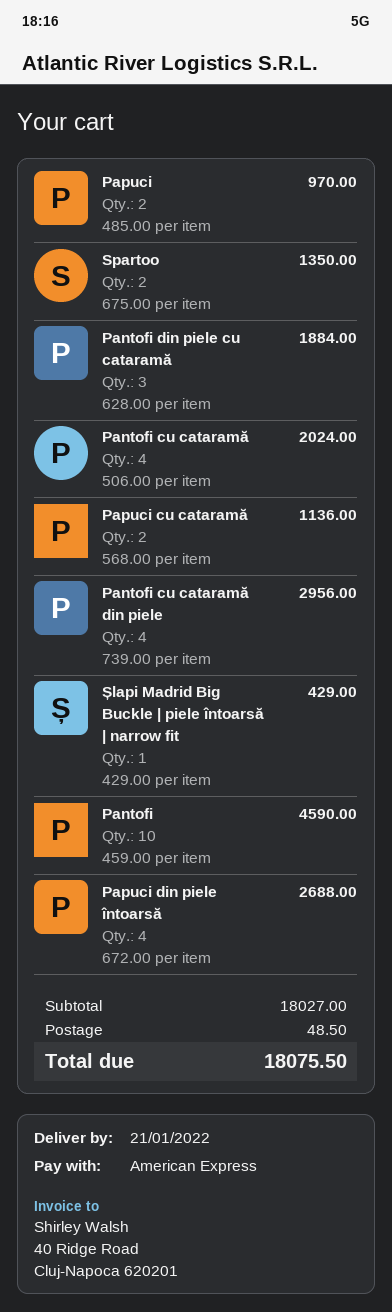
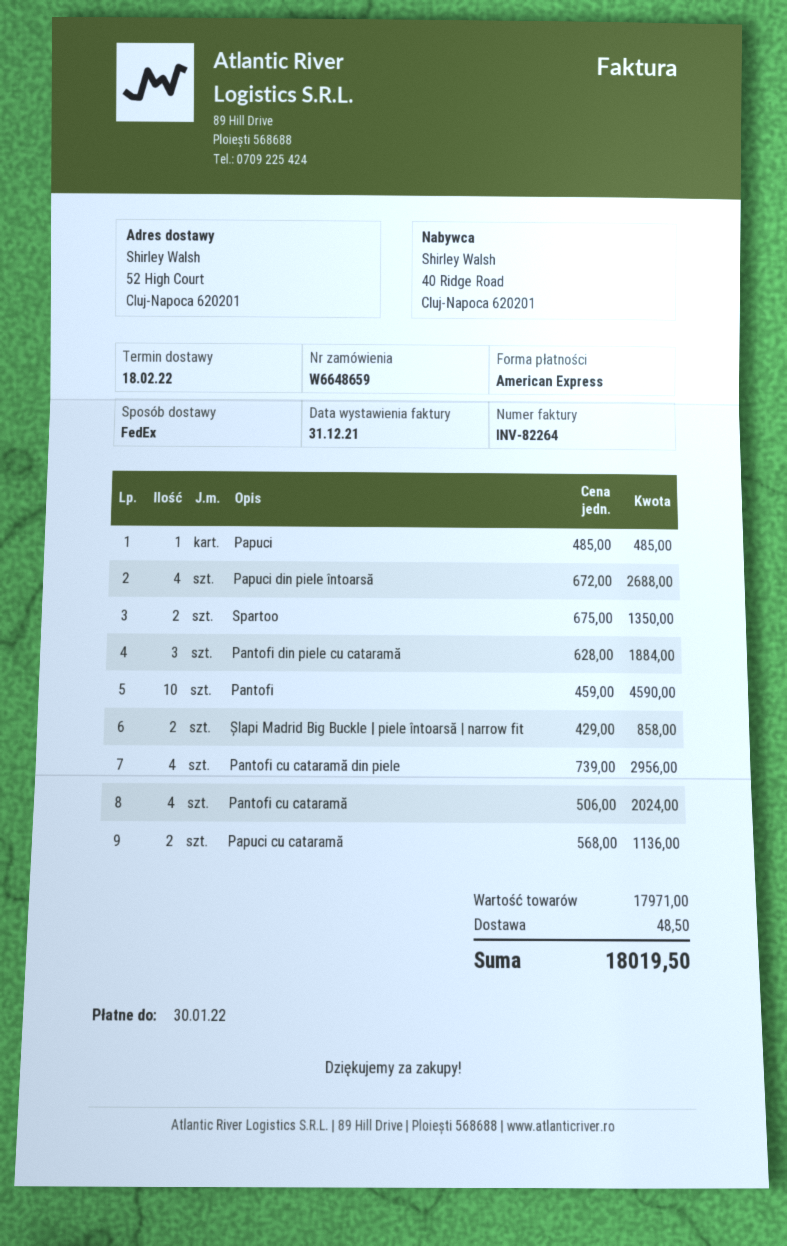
delivery date: 2022-01-21 -> 2022-02-18
Papuci: 2 x 485.00 = 970.00 -> 1 x 485.00 = 485.00
Șlapi Madrid Big Buckle | piele întoarsă | narrow fit: 1 x 429.00 = 429.00 -> 2 x 429.00 = 858.00
subtotal: 18027.00 -> 17971.00
total: 18075.50 -> 18019.50

